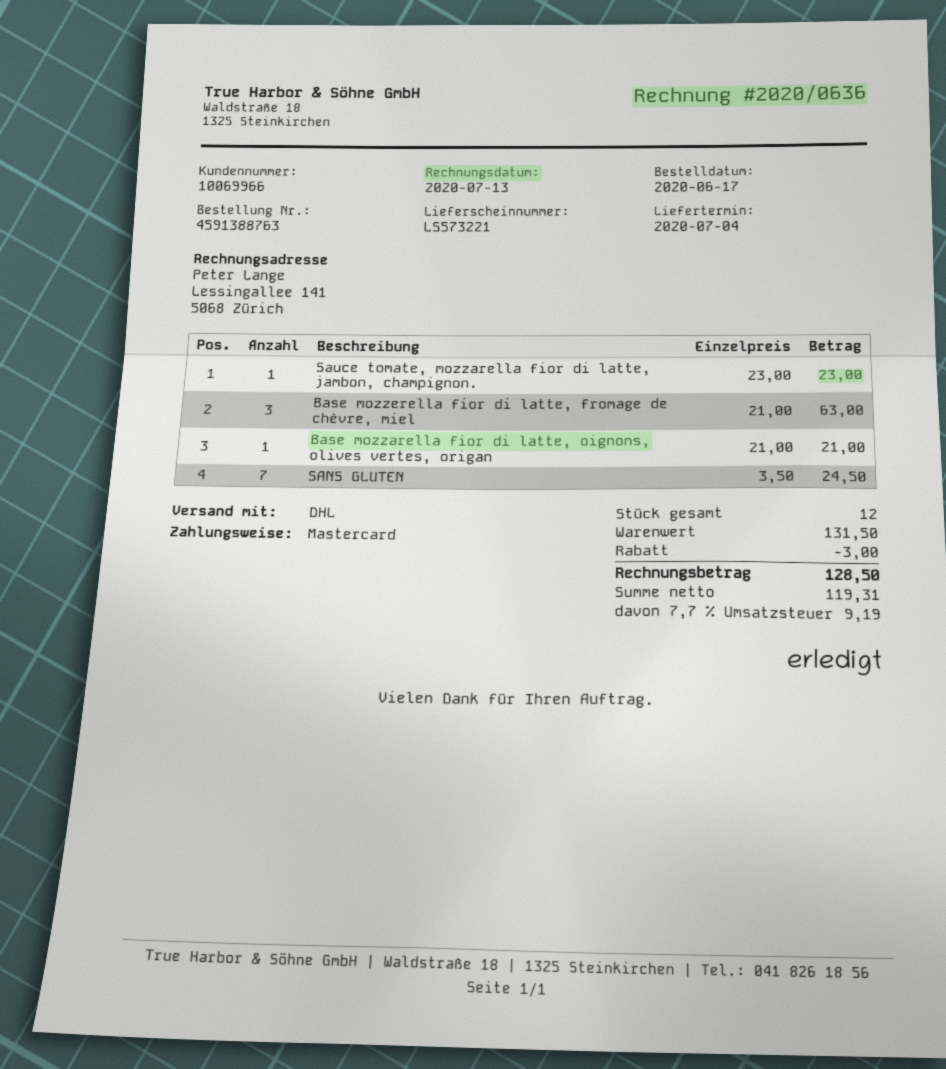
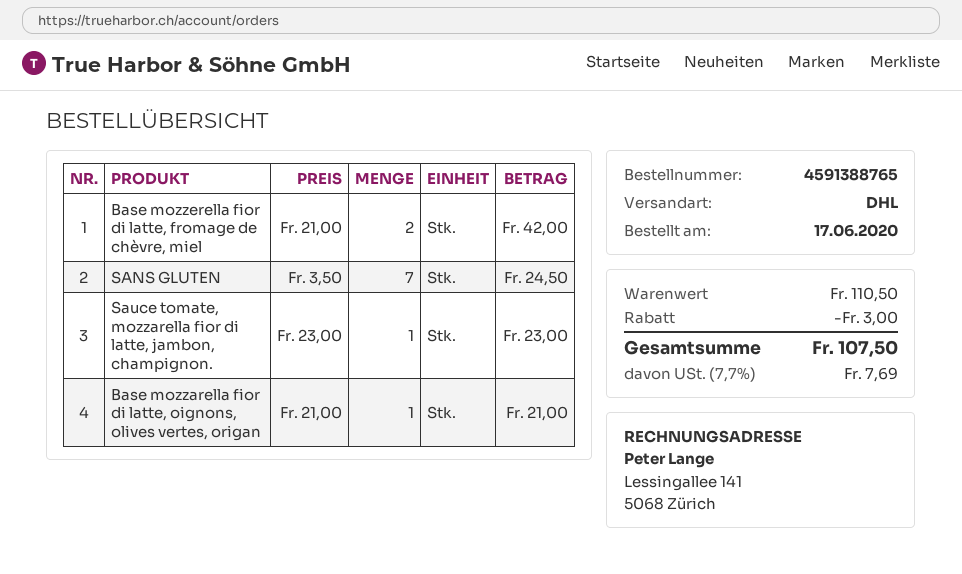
order number: 4591388763 -> 4591388765
Base mozzerella fior di latte, fromage de chèvre, miel: 3 x 21.00 = 63.00 -> 2 x 21.00 = 42.00
subtotal: 131.50 -> 110.50
tax: 7.7% = 9.19 -> 7.7% = 7.69
total: 128.50 -> 107.50

